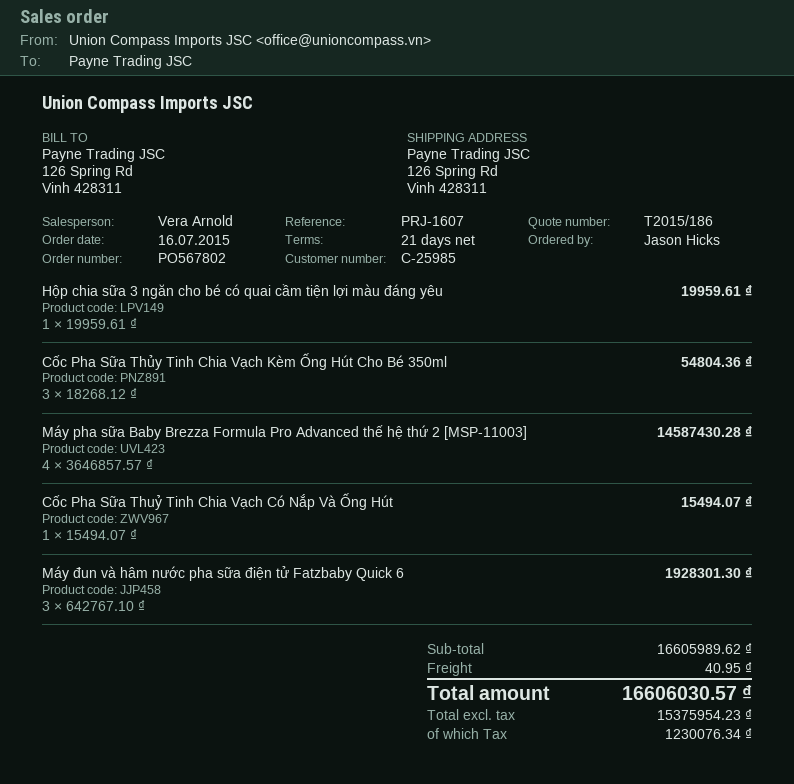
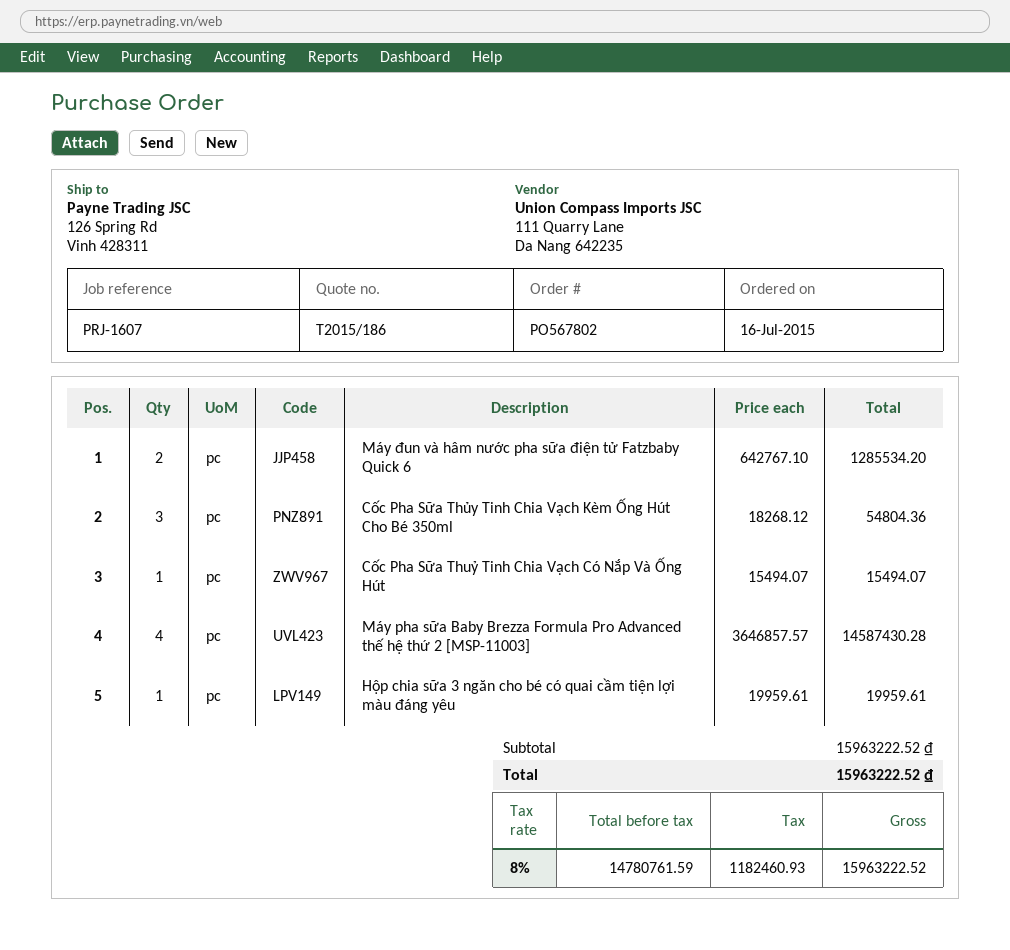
Máy đun và hâm nước pha sữa điện tử Fatzbaby Quick 6: 3 x 642767.10 = 1928301.30 -> 2 x 642767.10 = 1285534.20
subtotal: 16605989.62 -> 15963222.52
shipping: 40.95 -> none
net: 15375954.23 -> 14780761.59
tax: 1230076.34 -> 1182460.93
total: 16606030.57 -> 15963222.52

